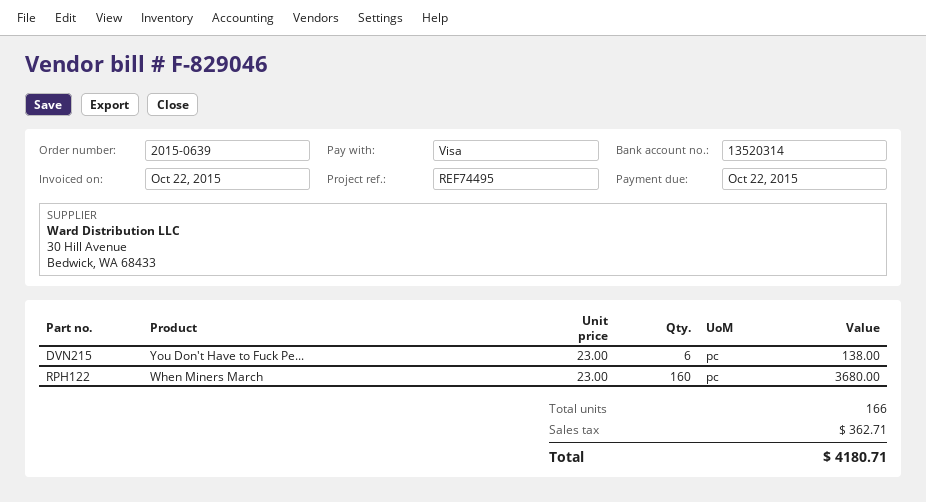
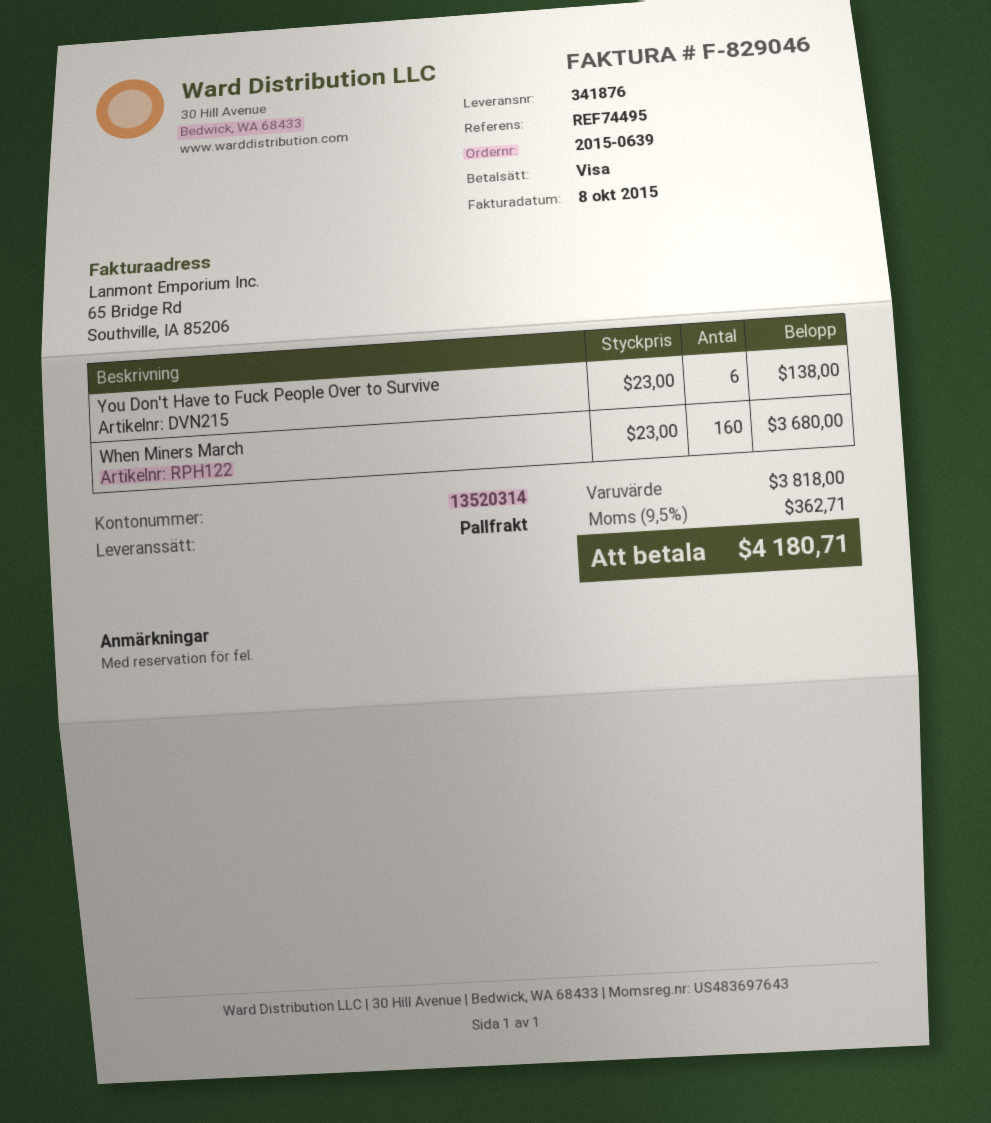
invoice date: 2015-10-22 -> 2015-10-08

